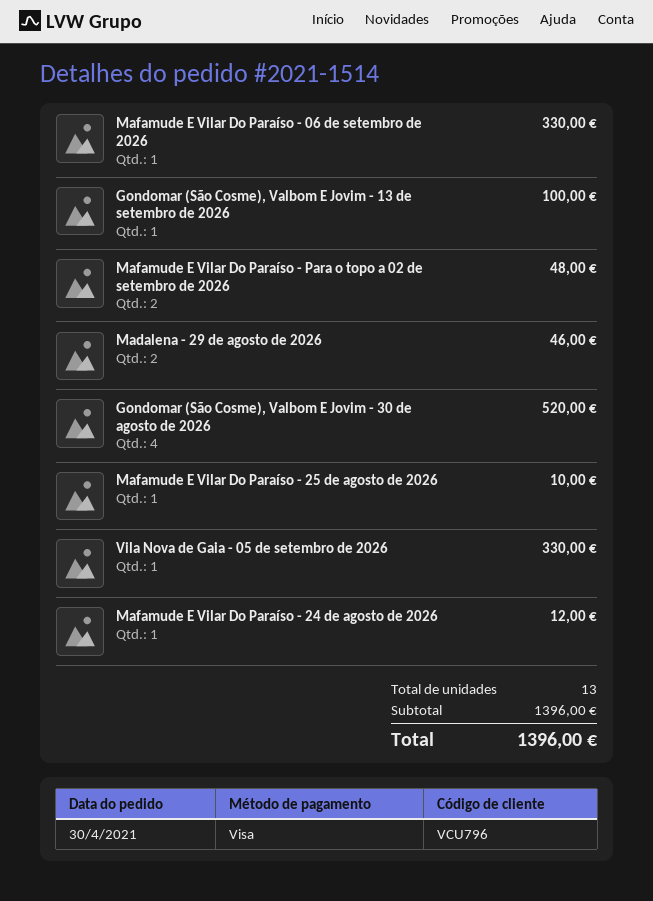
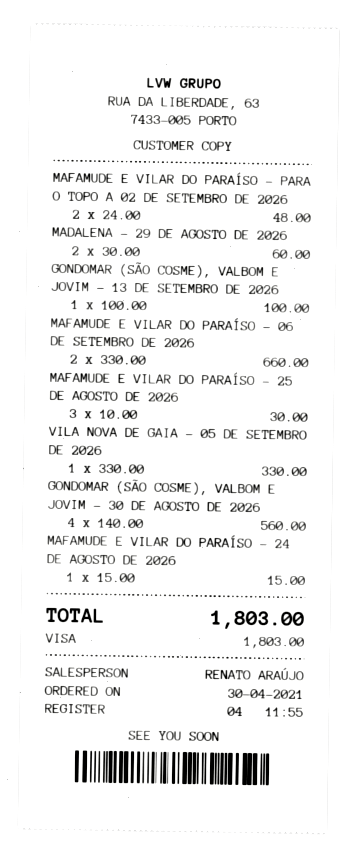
Mafamude E Vilar Do Paraíso - 06 de setembro de 2026: 1 for 330.00 -> 2 for 660.00
Madalena - 29 de agosto de 2026: 2 for 46.00 -> 2 for 60.00
Gondomar (São Cosme), Valbom E Jovim - 30 de agosto de 2026: 4 for 520.00 -> 4 for 560.00
Mafamude E Vilar Do Paraíso - 25 de agosto de 2026: 1 for 10.00 -> 3 for 30.00
Mafamude E Vilar Do Paraíso - 24 de agosto de 2026: 1 for 12.00 -> 1 for 15.00
total: 1396.00 -> 1803.00

